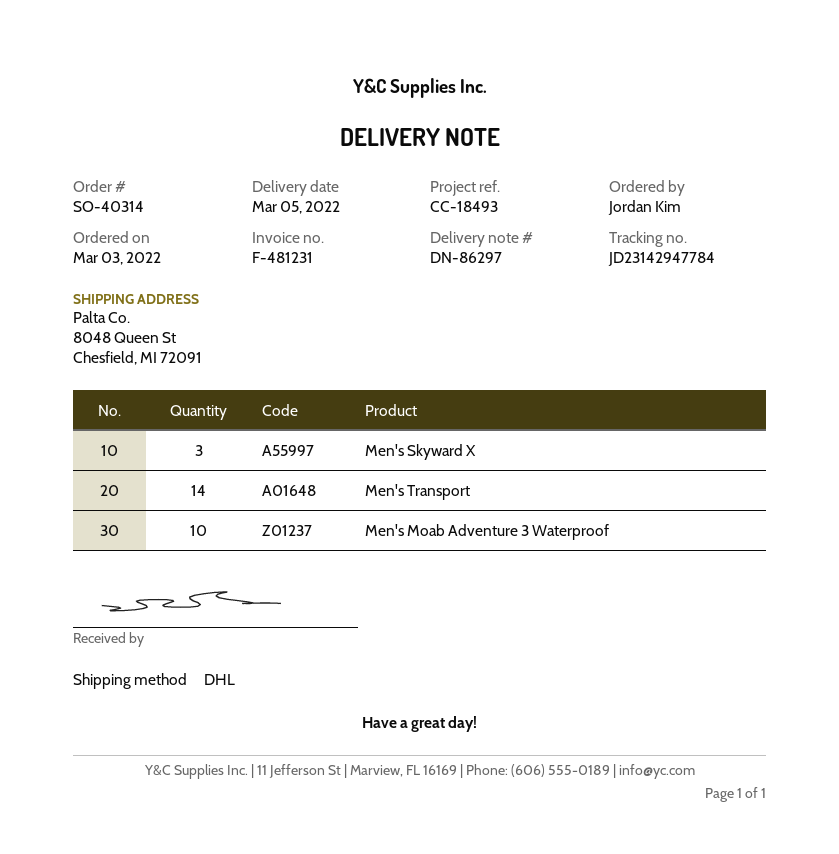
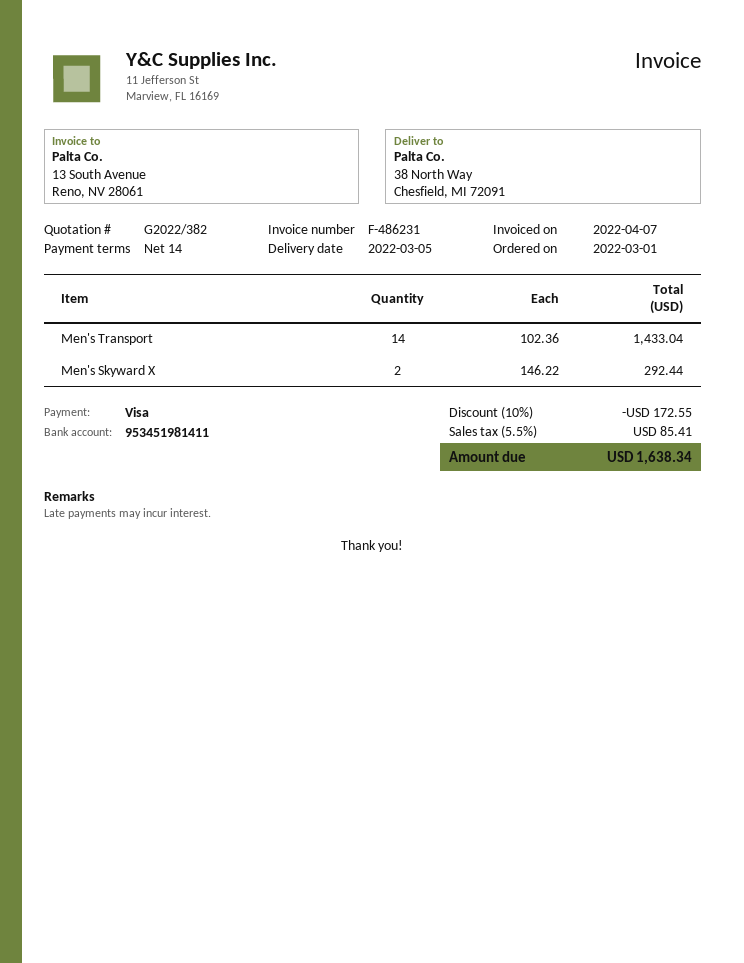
order date: 2022-03-03 -> 2022-03-01
invoice number: F-481231 -> F-486231
ship to: 8048 Queen St, Chesfield, MI 72091 -> 38 North Way, Chesfield, MI 72091
Men's Skyward X: 3 -> 2
Men's Moab Adventure 3 Waterproof: 10 -> none

